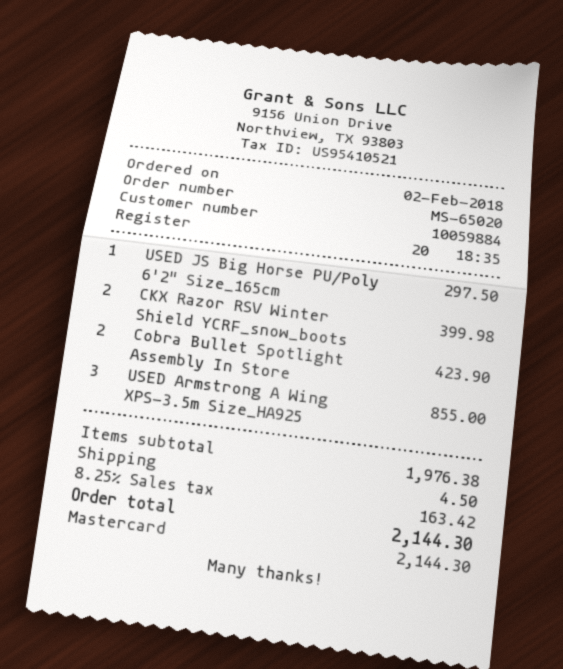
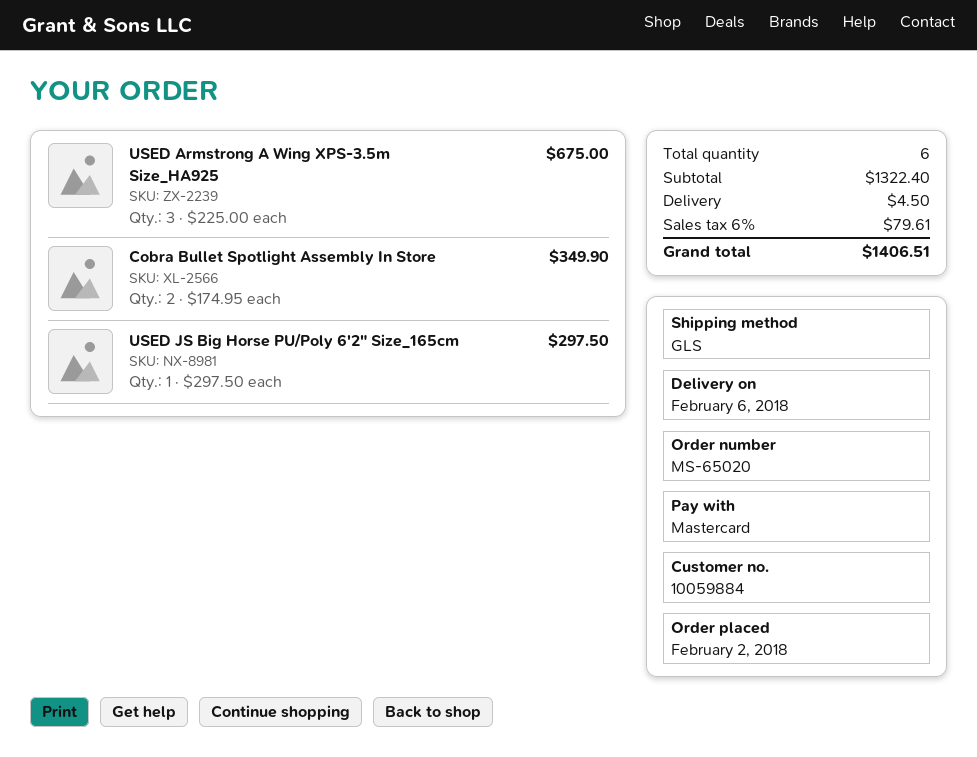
CKX Razor RSV Winter Shield YCRF_snow_boots: 2 for 399.98 -> none
Cobra Bullet Spotlight Assembly In Store: 2 for 423.90 -> 2 for 349.90
USED Armstrong A Wing XPS-3.5m Size_HA925: 3 for 855.00 -> 3 for 675.00
subtotal: 1976.38 -> 1322.40
tax: 8.25% = 163.42 -> 6% = 79.61
total: 2144.30 -> 1406.51

